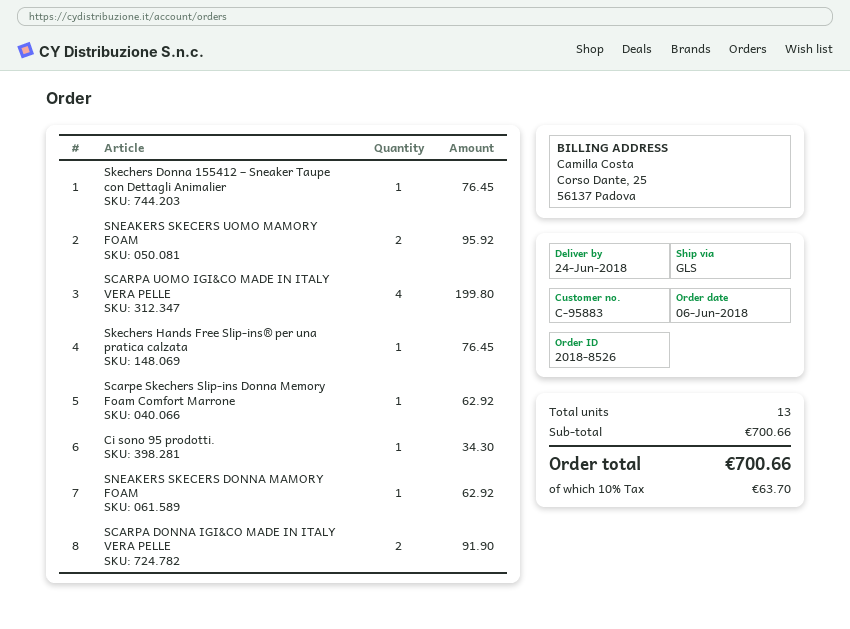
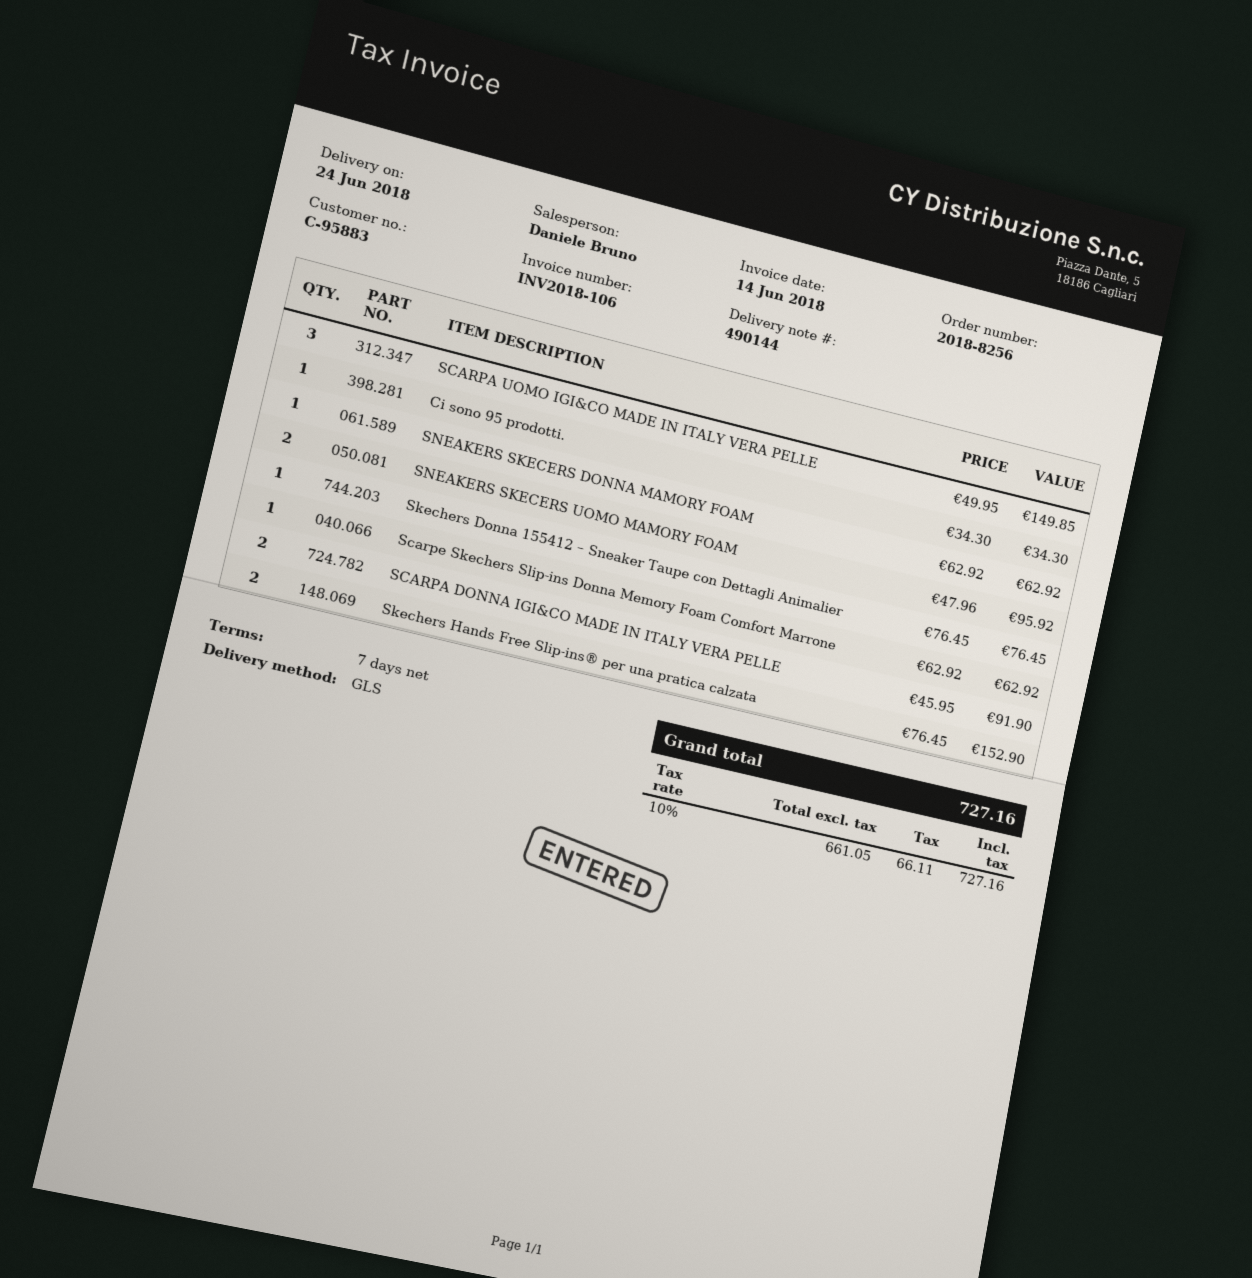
order number: 2018-8526 -> 2018-8256
SCARPA UOMO IGI&CO MADE IN ITALY VERA PELLE: 4 for 199.80 -> 3 for 149.85
Skechers Hands Free Slip-ins® per una pratica calzata: 1 for 76.45 -> 2 for 152.90
tax: 10% = 63.70 -> 10% = 66.11
total: 700.66 -> 727.16

